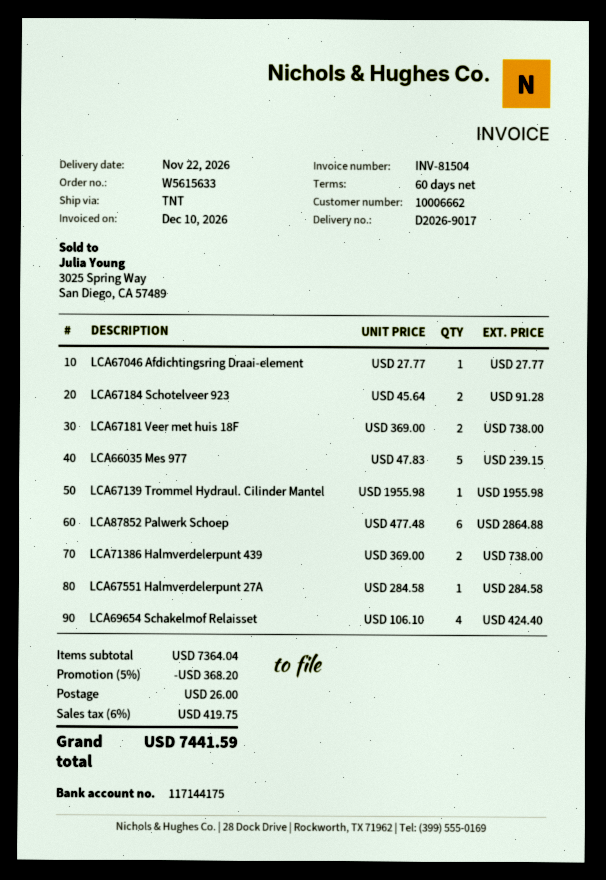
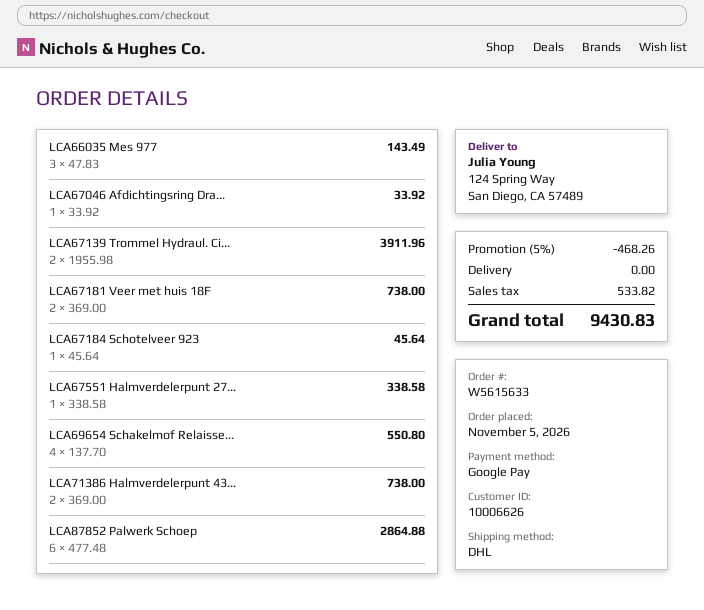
customer number: 10006662 -> 10006626
shipping method: TNT -> DHL
LCA67046 Afdichtingsring Draai-element: 1 x 27.77 = 27.77 -> 1 x 33.92 = 33.92
LCA67184 Schotelveer 923: 2 x 45.64 = 91.28 -> 1 x 45.64 = 45.64
LCA66035 Mes 977: 5 x 47.83 = 239.15 -> 3 x 47.83 = 143.49
LCA67139 Trommel Hydraul. Cilinder Mantel: 1 x 1955.98 = 1955.98 -> 2 x 1955.98 = 3911.96
LCA67551 Halmverdelerpunt 27A: 1 x 284.58 = 284.58 -> 1 x 338.58 = 338.58
LCA69654 Schakelmof Relaisset: 4 x 106.10 = 424.40 -> 4 x 137.70 = 550.80
discount: 5% = 368.20 -> 5% = 468.26
shipping: 26.00 -> 0.00
tax: 419.75 -> 533.82
total: 7441.59 -> 9430.83

